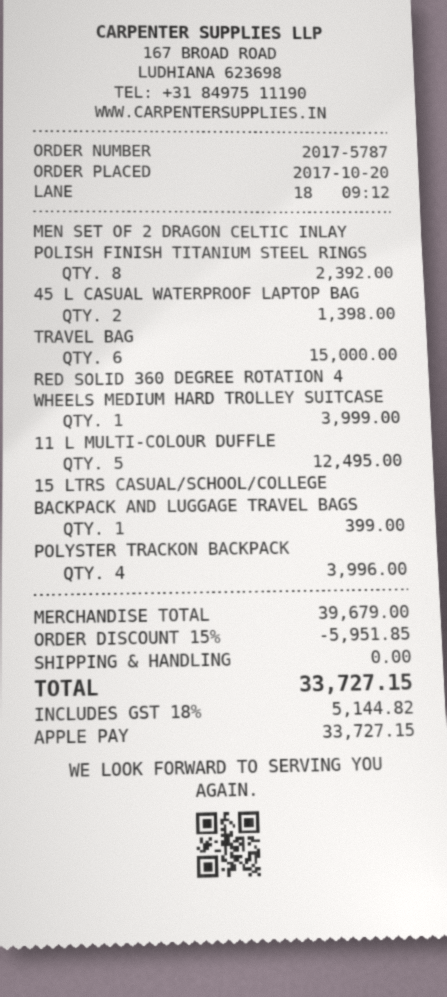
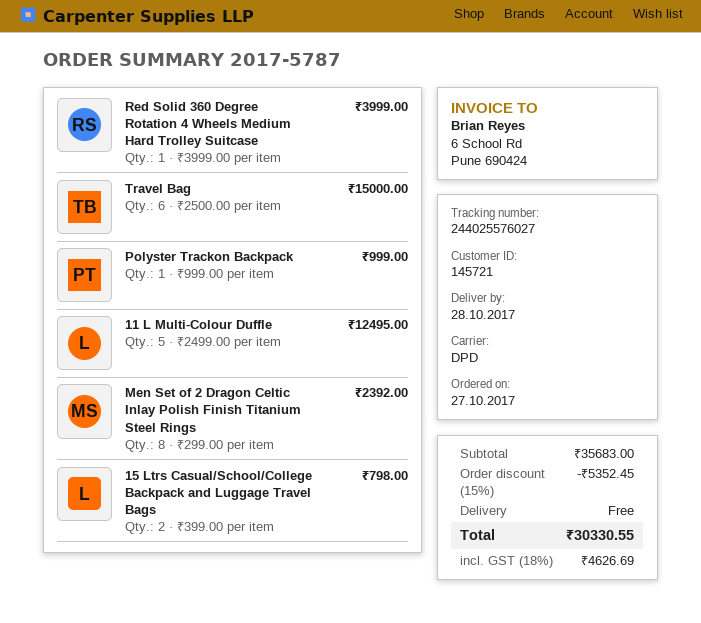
order date: 2017-10-20 -> 2017-10-27
45 L CASUAL WATERPROOF LAPTOP BAG: 2 for 1398.00 -> none
15 LTRS CASUAL/SCHOOL/COLLEGE BACKPACK AND LUGGAGE TRAVEL BAGS: 1 for 399.00 -> 2 for 798.00
POLYSTER TRACKON BACKPACK: 4 for 3996.00 -> 1 for 999.00
subtotal: 39679.00 -> 35683.00
discount: 15% = 5951.85 -> 15% = 5352.45
tax: 18% = 5144.82 -> 18% = 4626.69
total: 33727.15 -> 30330.55

